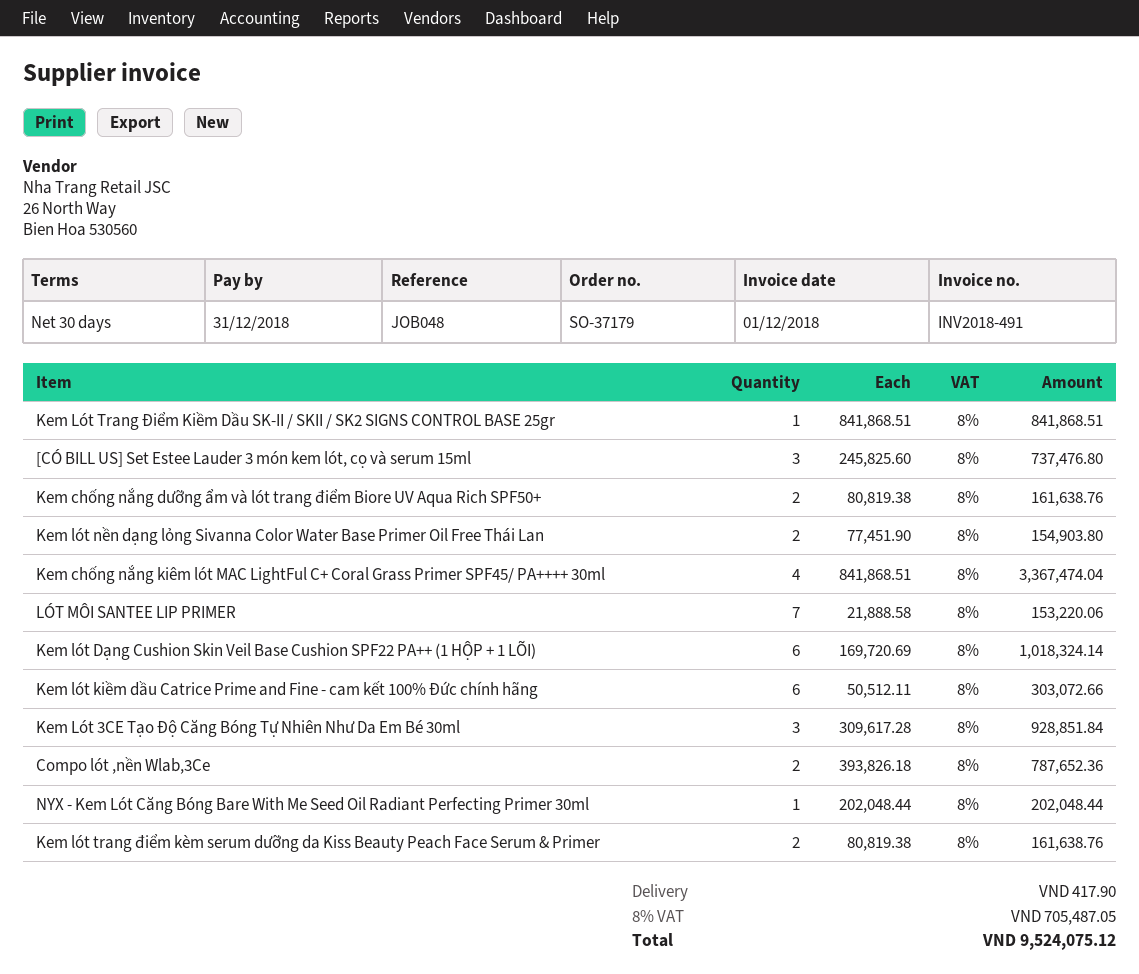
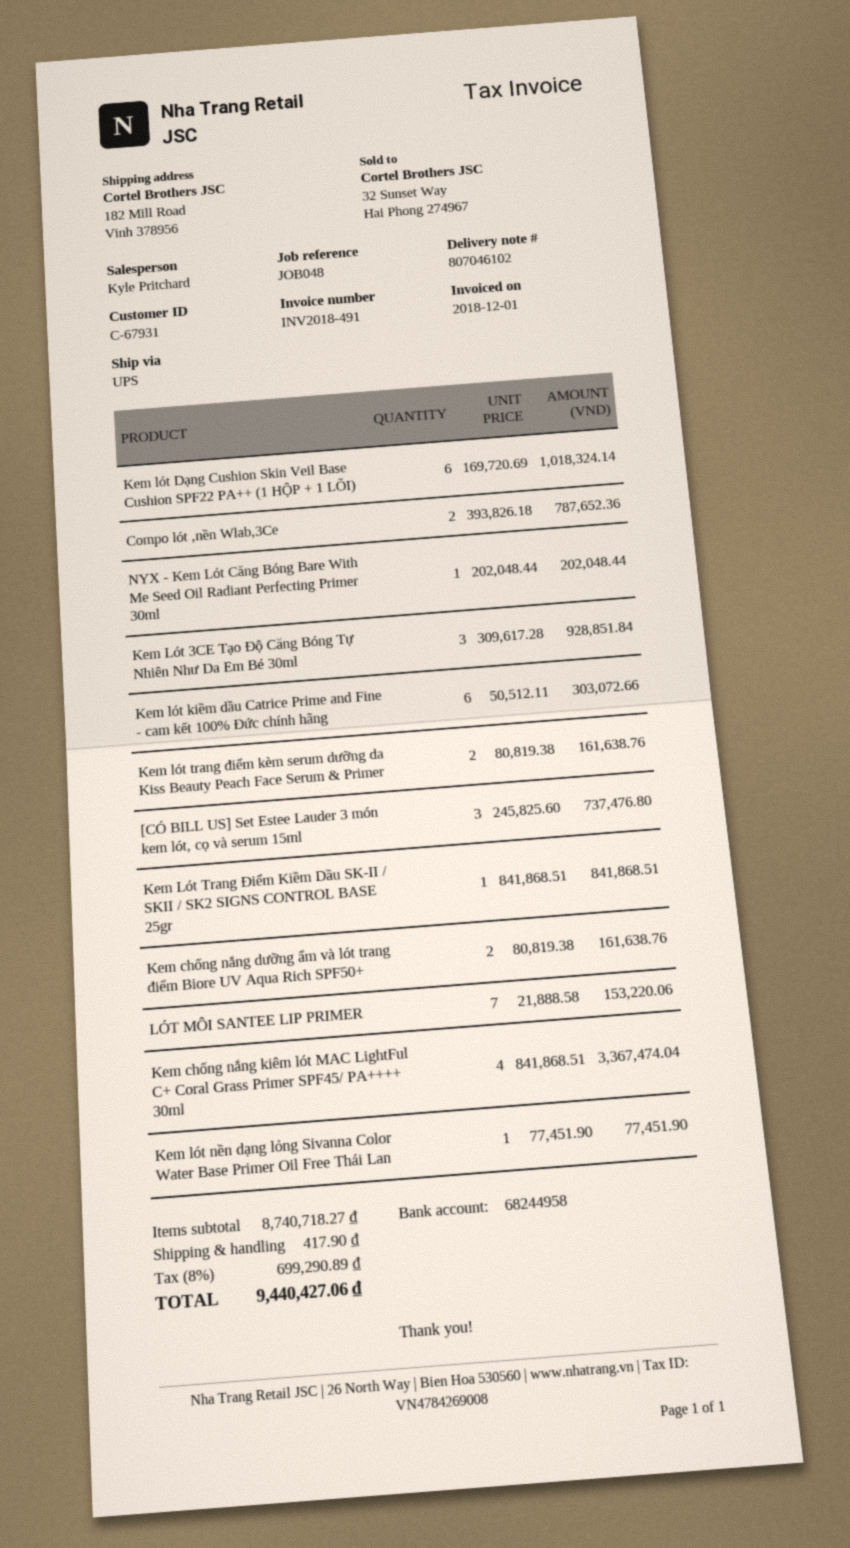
Kem lót nền dạng lỏng Sivanna Color Water Base Primer Oil Free Thái Lan: 2 x 77451.90 = 154903.80 -> 1 x 77451.90 = 77451.90
tax: 8% = 705487.05 -> 8% = 699290.89
total: 9524075.12 -> 9440427.06

